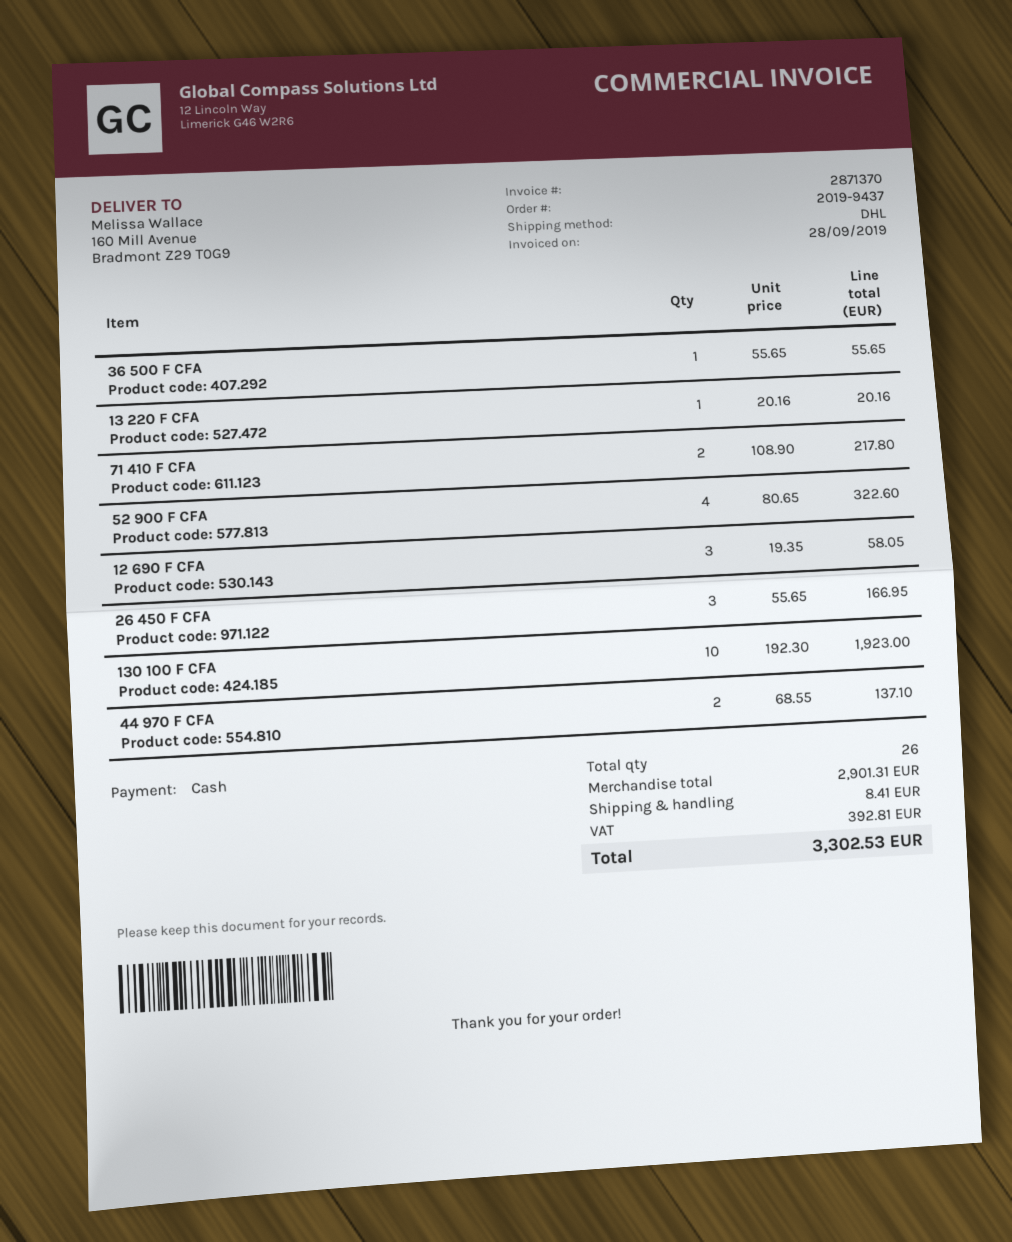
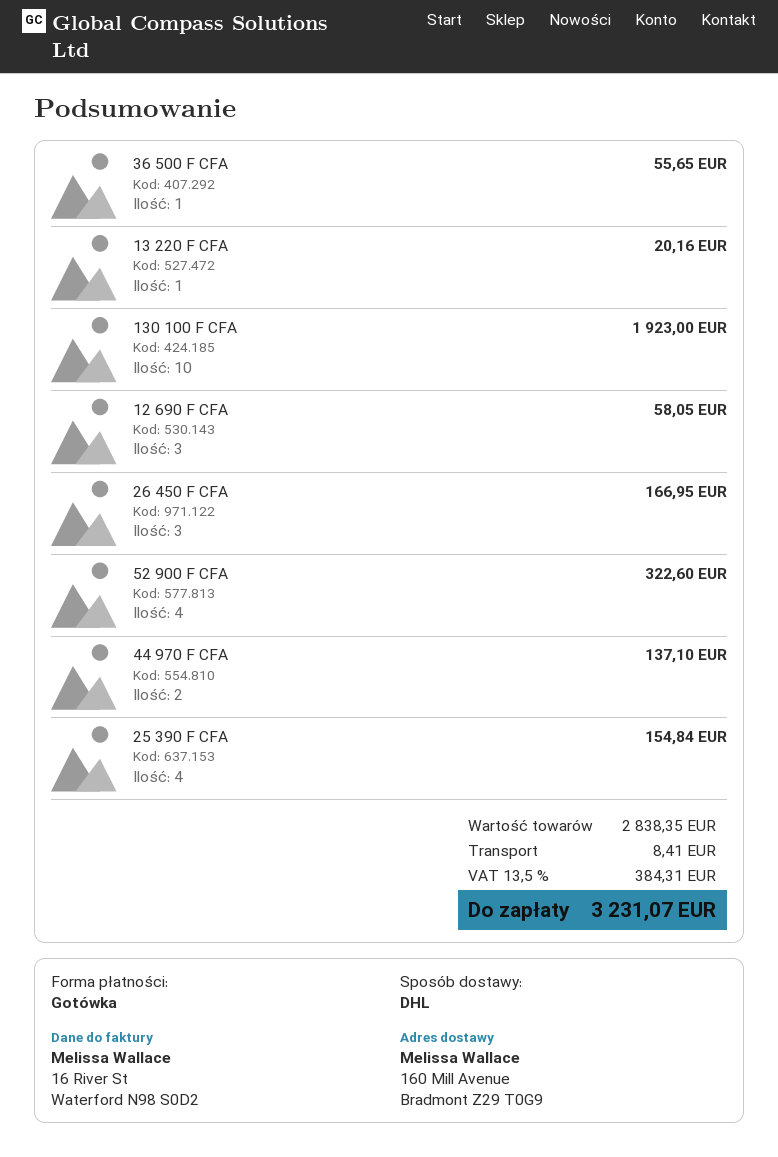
71 410 F CFA: 2 for 217.80 -> none
25 390 F CFA: none -> 4 for 154.84
subtotal: 2901.31 -> 2838.35
tax: 392.81 -> 384.31
total: 3302.53 -> 3231.07

